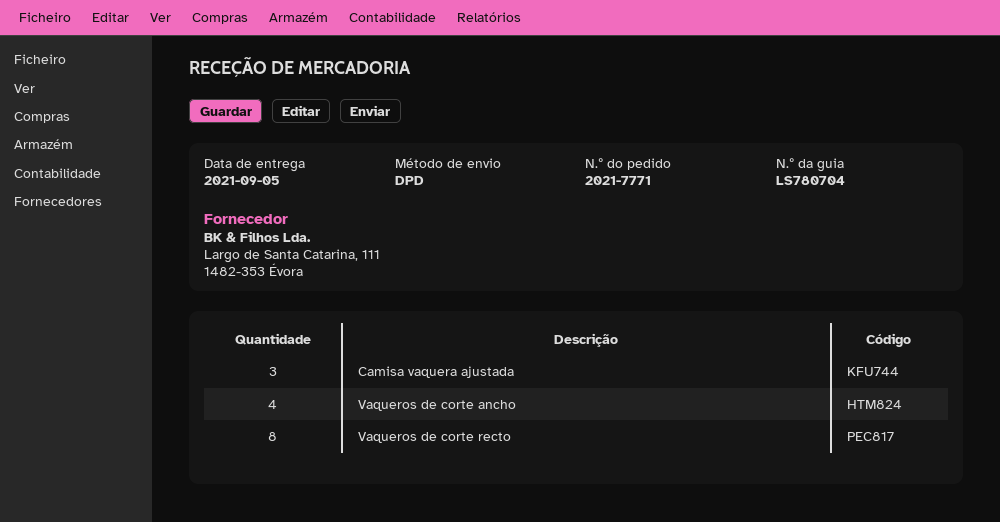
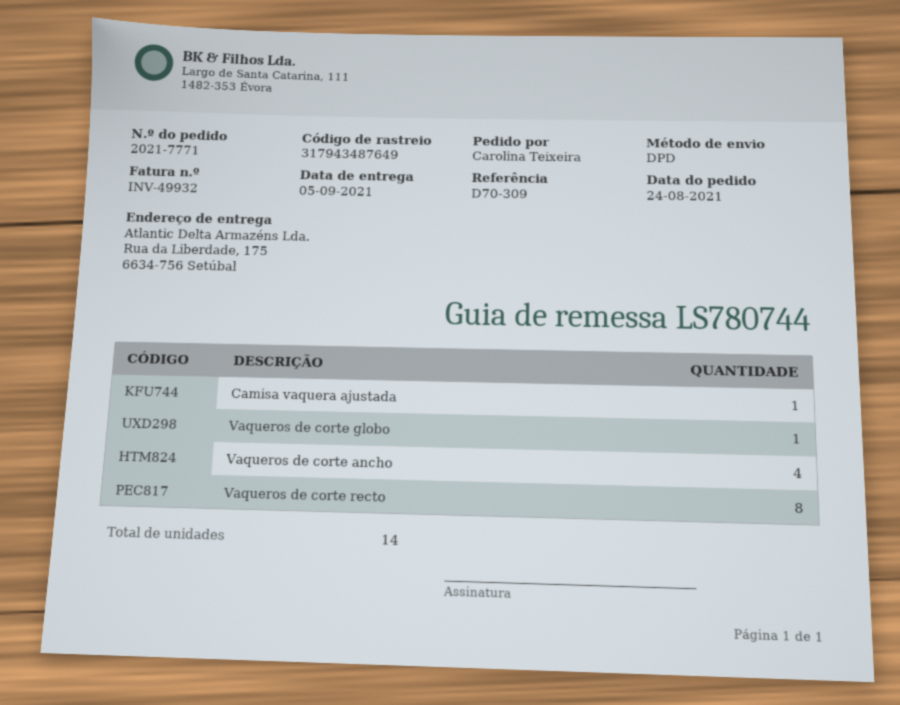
delivery note number: LS780704 -> LS780744
Camisa vaquera ajustada: 3 -> 1
Vaqueros de corte globo: none -> 1

